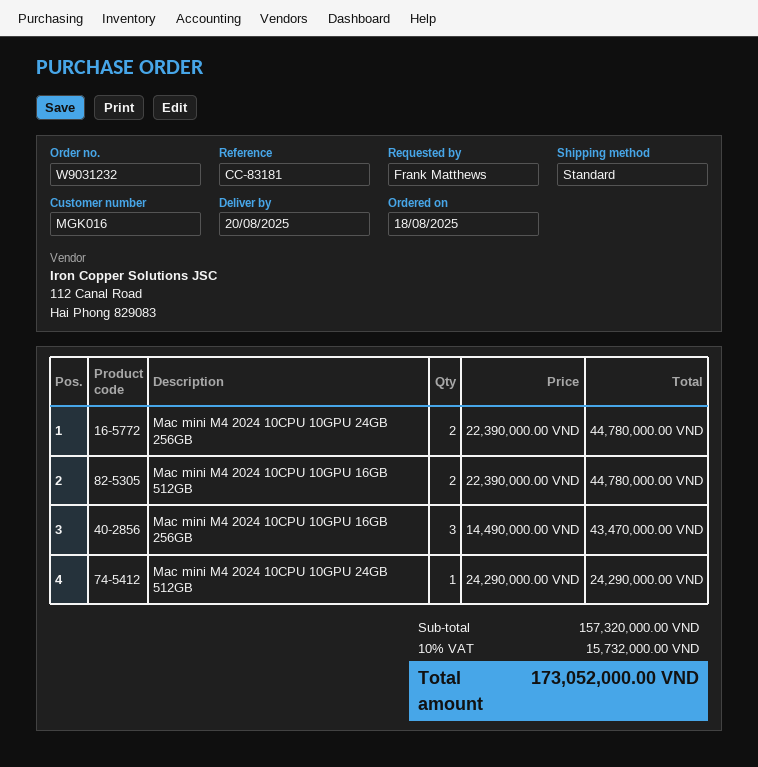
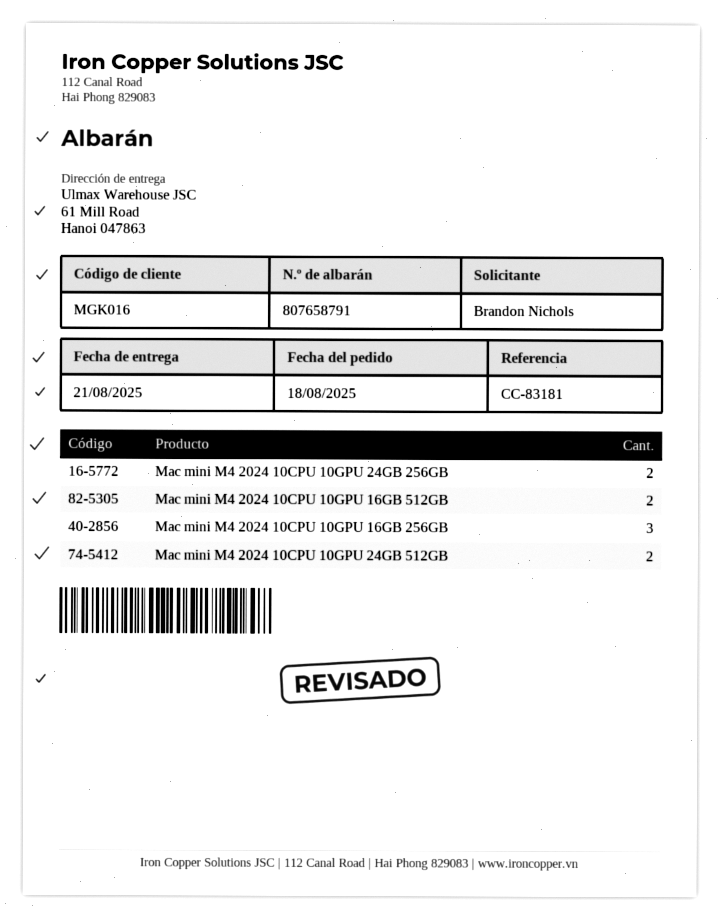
delivery date: 2025-08-20 -> 2025-08-21
ordered by: Frank Matthews -> Brandon Nichols
Mac mini M4 2024 10CPU 10GPU 24GB 512GB: 1 -> 2

